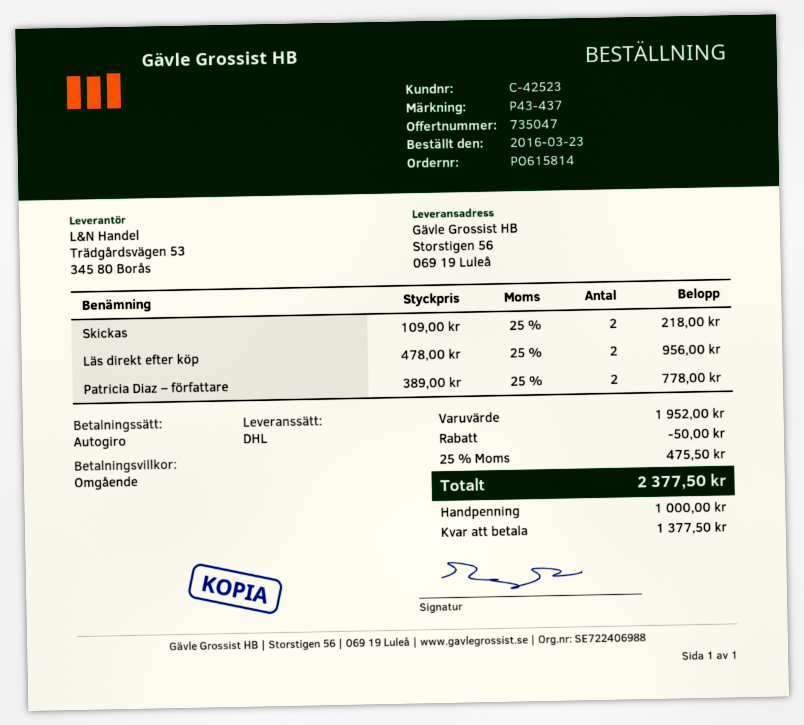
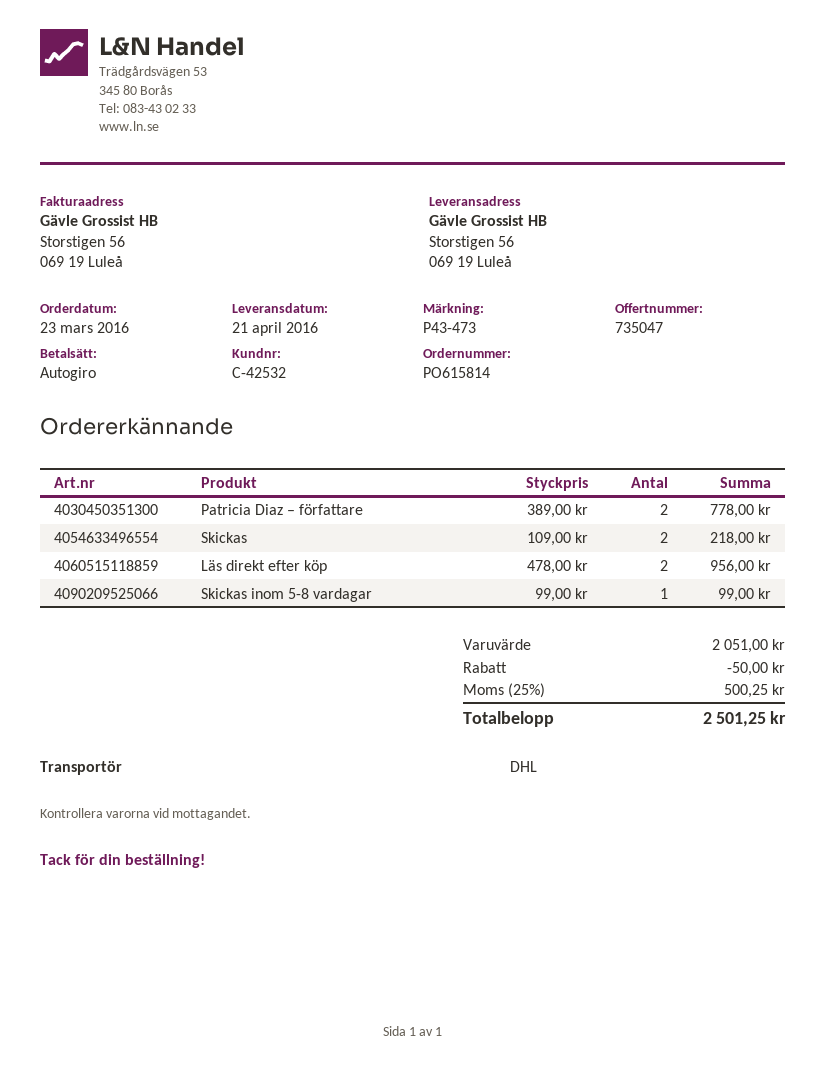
customer number: C-42523 -> C-42532
reference: P43-437 -> P43-473
Skickas inom 5-8 vardagar: none -> 1 x 99.00 = 99.00
subtotal: 1952.00 -> 2051.00
tax: 25% = 475.50 -> 25% = 500.25
total: 2377.50 -> 2501.25

